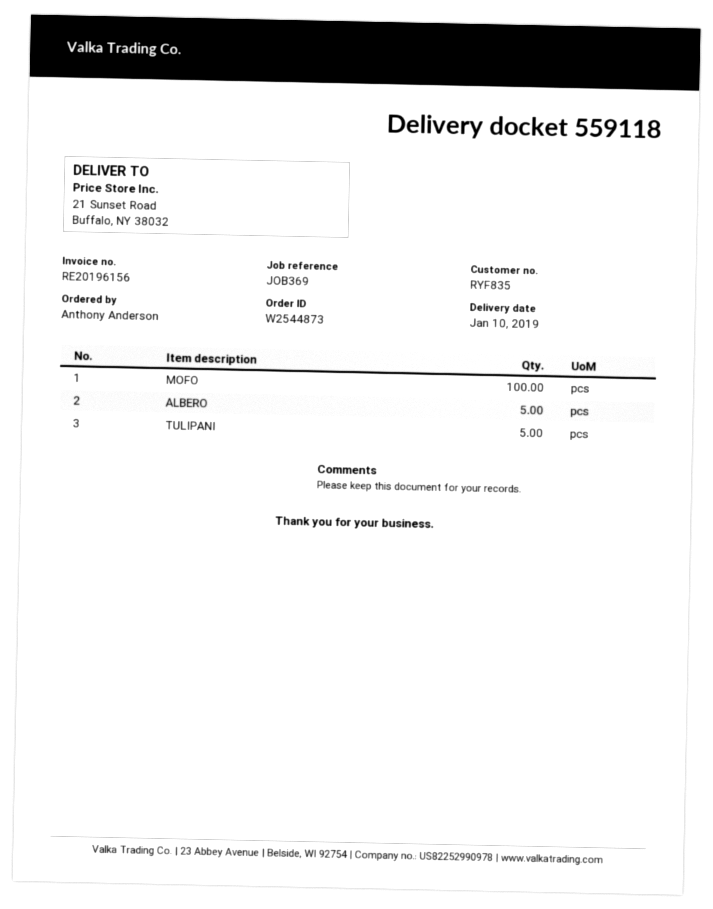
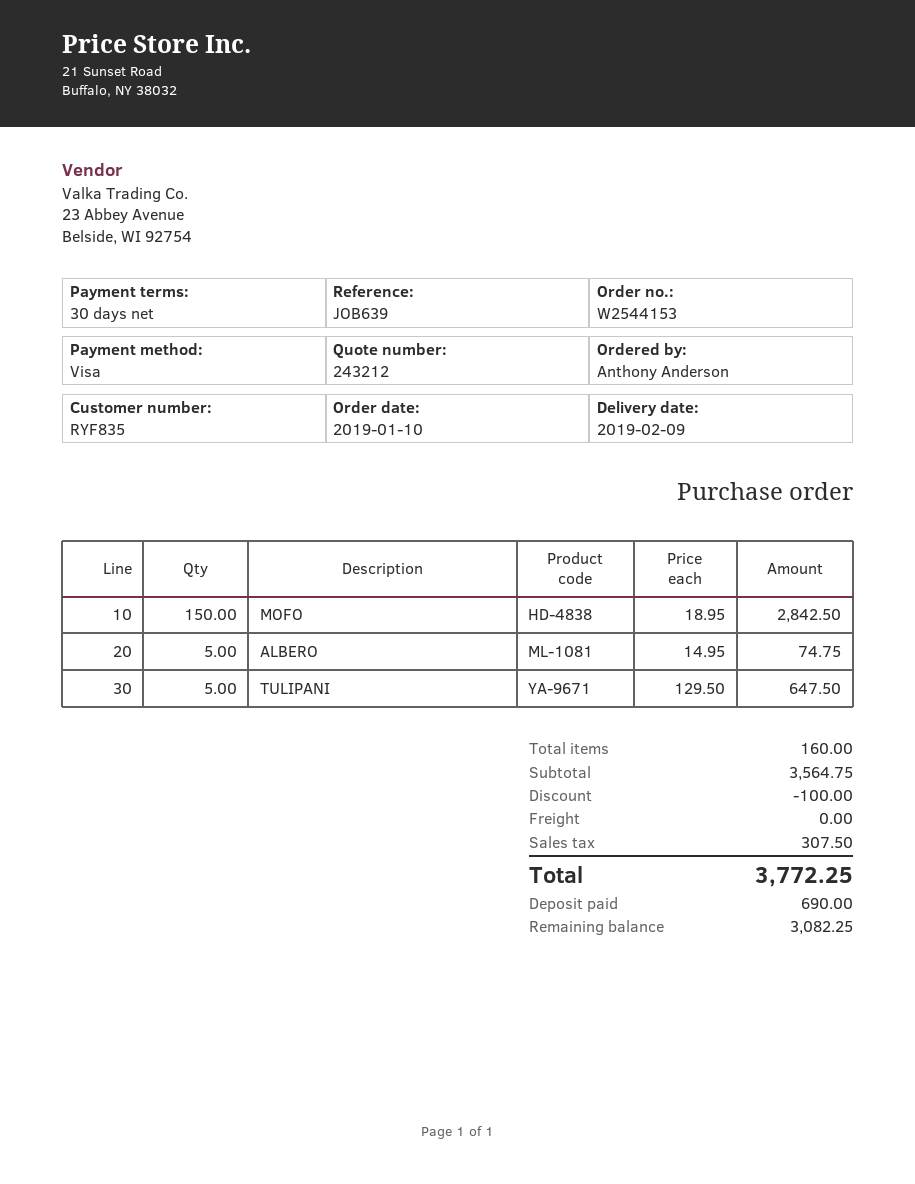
order number: W2544873 -> W2544153
delivery date: 2019-01-10 -> 2019-02-09
reference: JOB369 -> JOB639
MOFO: 100 -> 150

